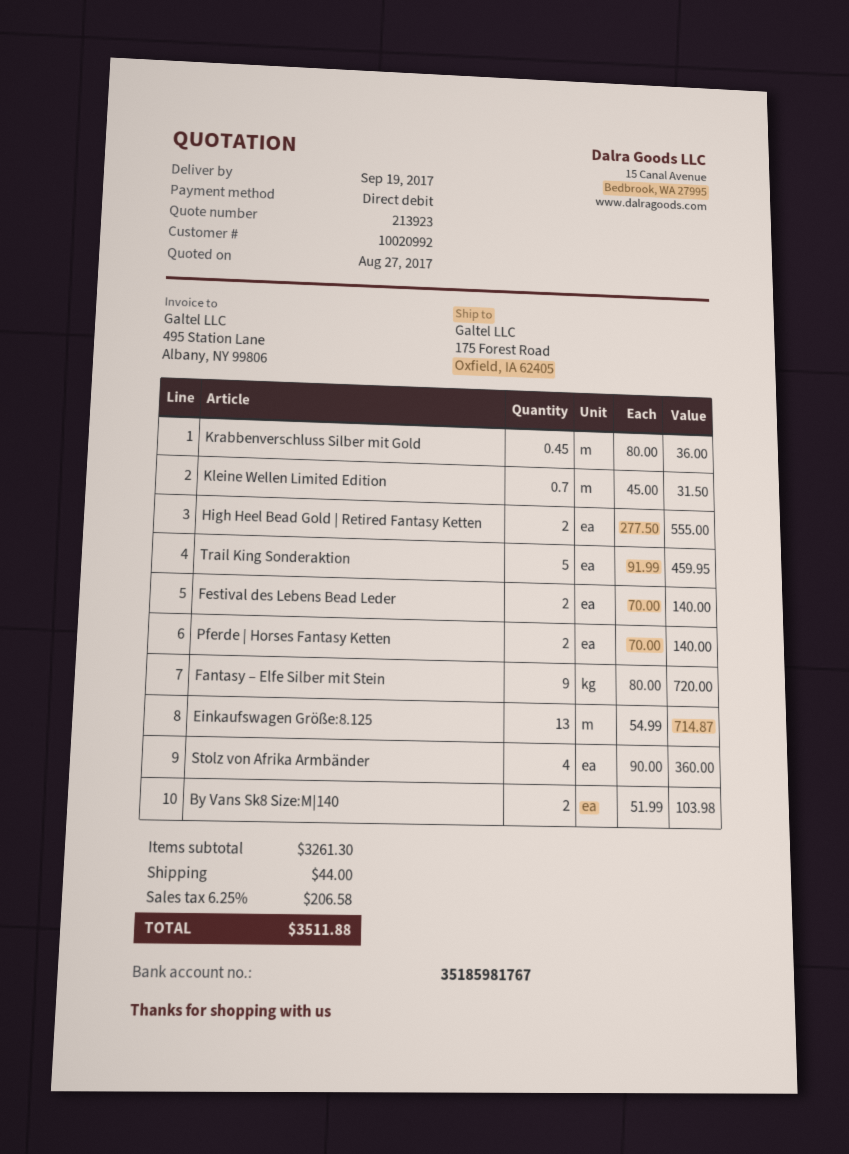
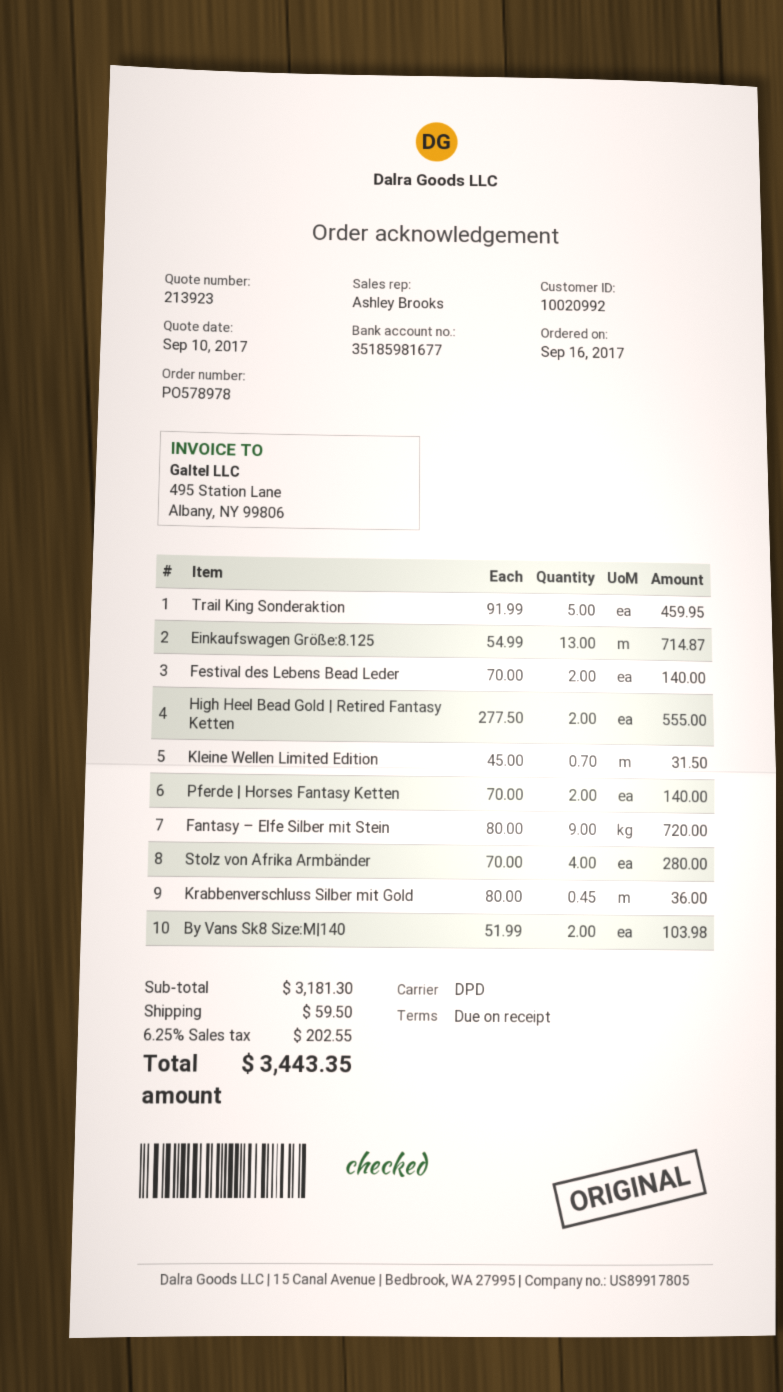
quote date: 2017-08-27 -> 2017-09-10
bank account: 35185981767 -> 35185981677
Stolz von Afrika Armbänder: 4 x 90.00 = 360.00 -> 4 x 70.00 = 280.00
subtotal: 3261.30 -> 3181.30
shipping: 44.00 -> 59.50
tax: 6.25% = 206.58 -> 6.25% = 202.55
total: 3511.88 -> 3443.35

